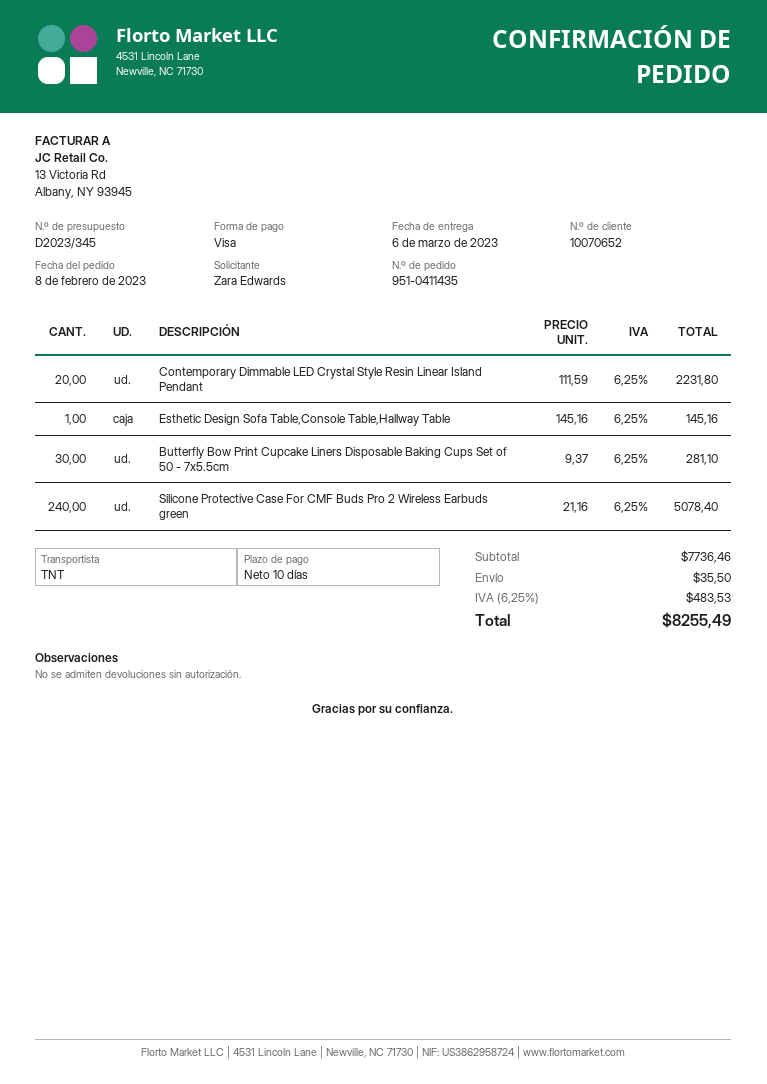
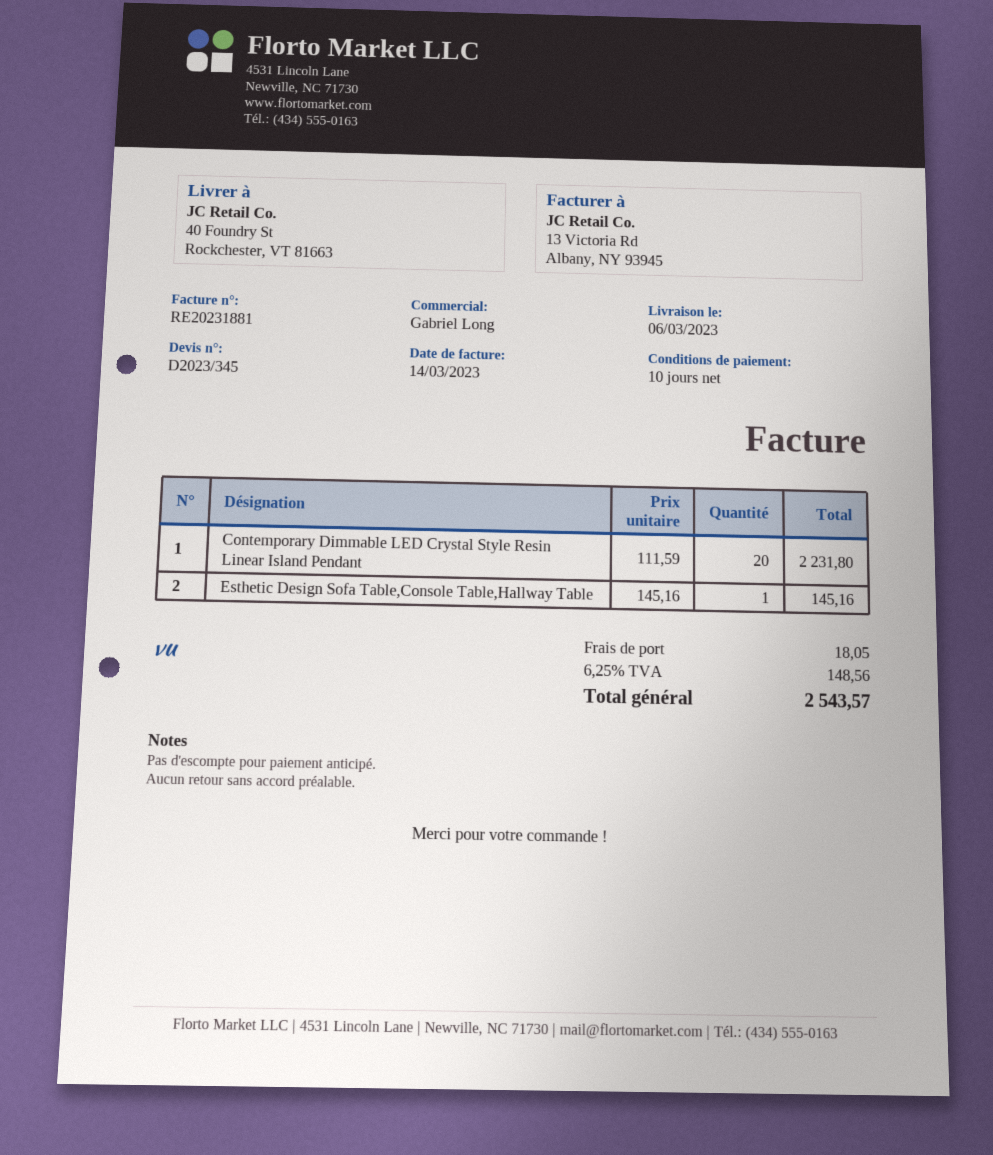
Butterfly Bow Print Cupcake Liners Disposable Baking Cups Set of 50 - 7x5.5cm: 30 x 9.37 = 281.10 -> none
Silicone Protective Case For CMF Buds Pro 2 Wireless Earbuds green: 240 x 21.16 = 5078.40 -> none
shipping: 35.50 -> 18.05
tax: 6.25% = 483.53 -> 6.25% = 148.56
total: 8255.49 -> 2543.57

